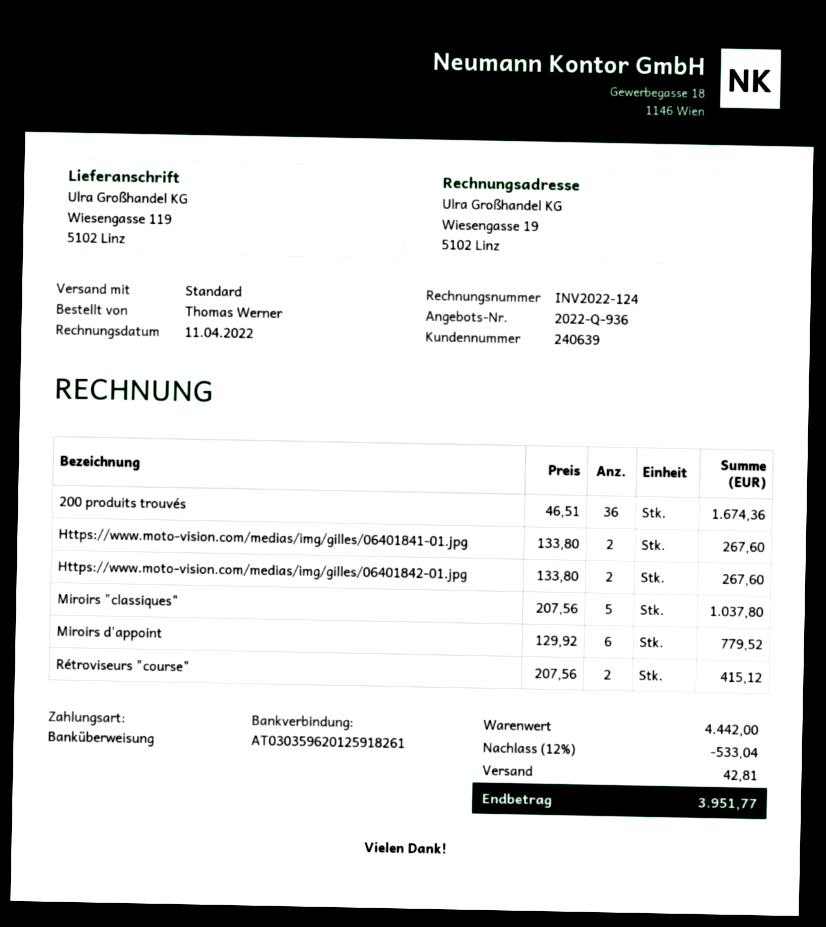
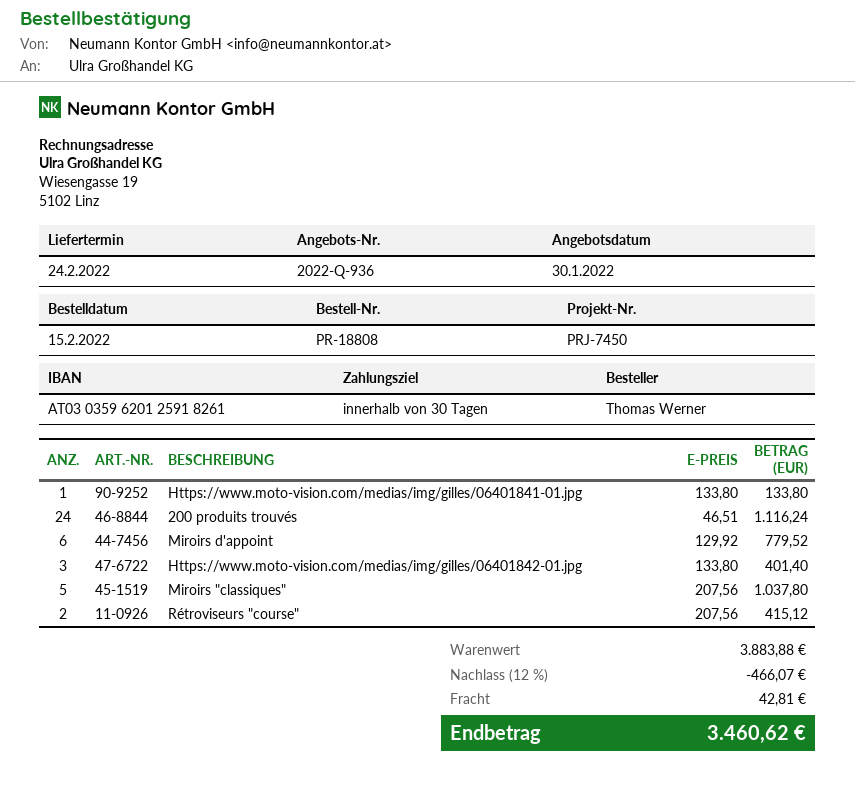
200 produits trouvés: 36 x 46.51 = 1674.36 -> 24 x 46.51 = 1116.24
Https://www.moto-vision.com/medias/img/gilles/06401841-01.jpg: 2 x 133.80 = 267.60 -> 1 x 133.80 = 133.80
Https://www.moto-vision.com/medias/img/gilles/06401842-01.jpg: 2 x 133.80 = 267.60 -> 3 x 133.80 = 401.40
subtotal: 4442.00 -> 3883.88
discount: 12% = 533.04 -> 12% = 466.07
total: 3951.77 -> 3460.62

